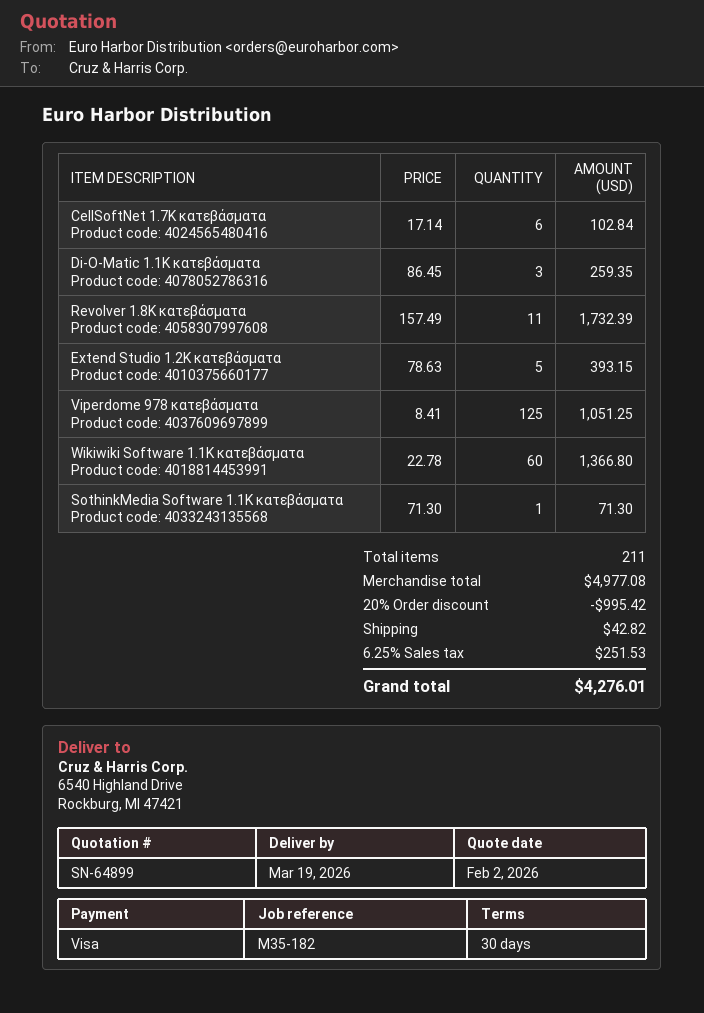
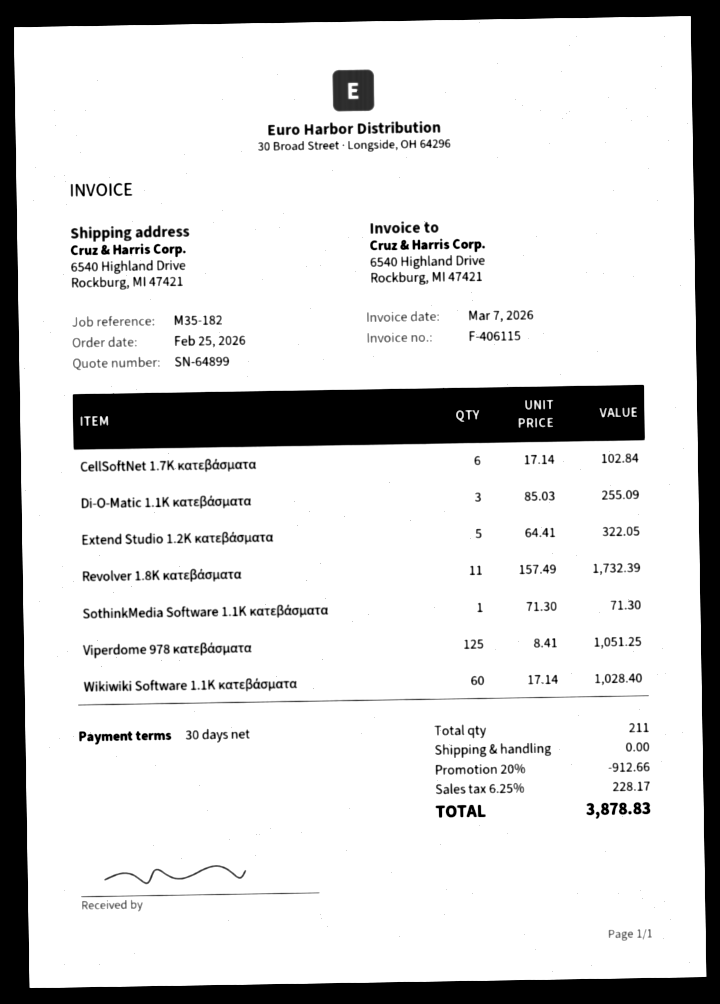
Di-O-Matic 1.1K κατεβάσματα: 3 x 86.45 = 259.35 -> 3 x 85.03 = 255.09
Extend Studio 1.2K κατεβάσματα: 5 x 78.63 = 393.15 -> 5 x 64.41 = 322.05
Wikiwiki Software 1.1K κατεβάσματα: 60 x 22.78 = 1366.80 -> 60 x 17.14 = 1028.40
discount: 20% = 995.42 -> 20% = 912.66
shipping: 42.82 -> 0.00
tax: 6.25% = 251.53 -> 6.25% = 228.17
total: 4276.01 -> 3878.83

